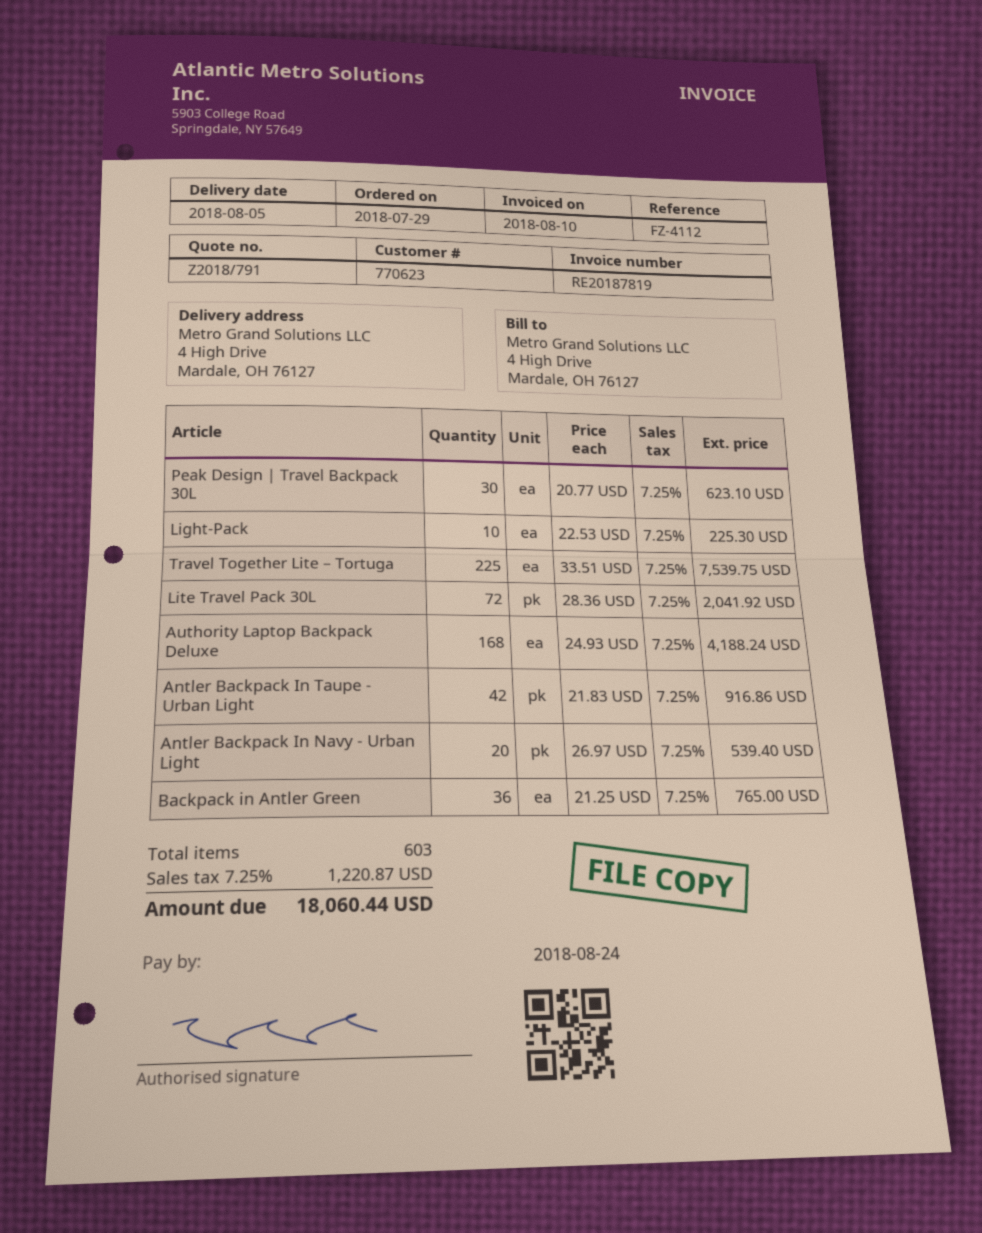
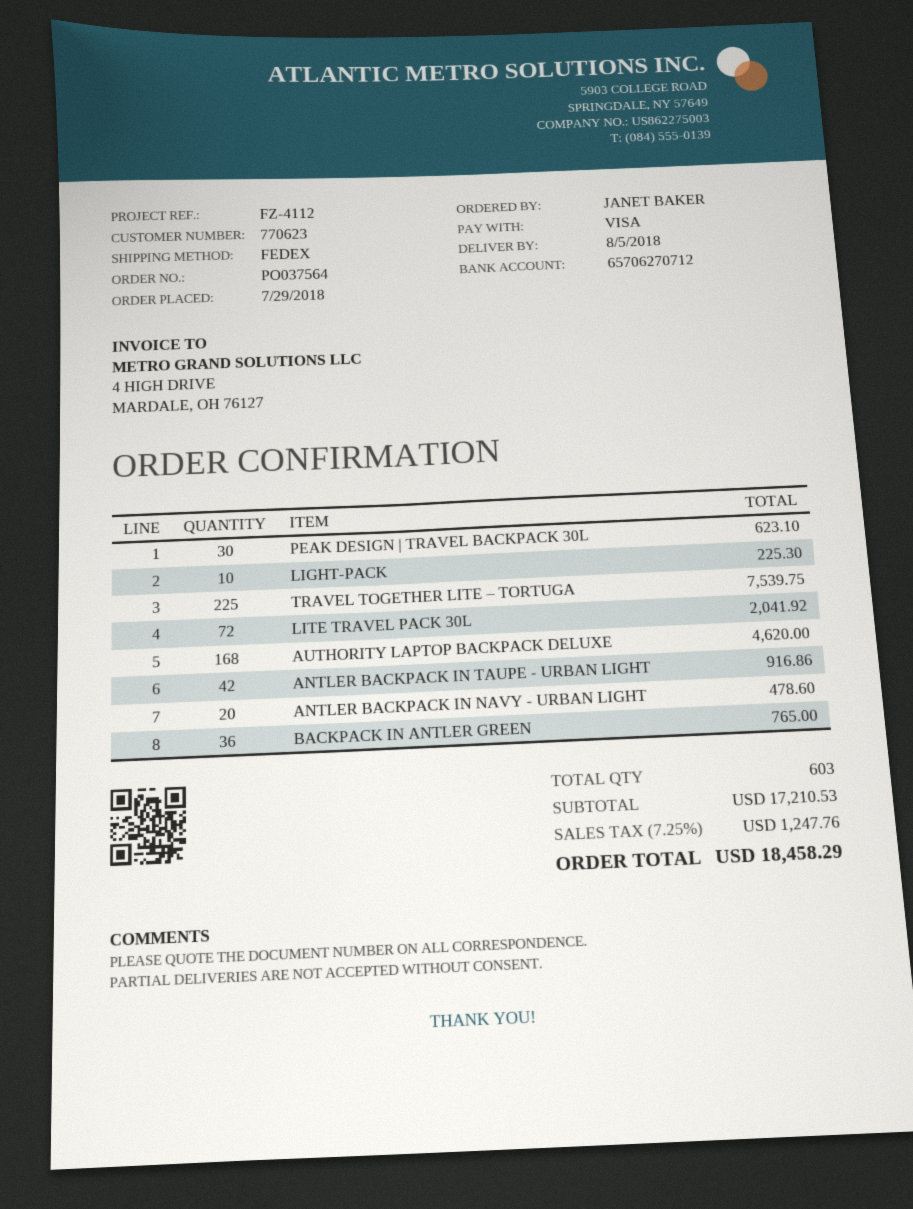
Authority Laptop Backpack Deluxe: 168 for 4188.24 -> 168 for 4620.00
Antler Backpack In Navy - Urban Light: 20 for 539.40 -> 20 for 478.60
tax: 7.25% = 1220.87 -> 7.25% = 1247.76
total: 18060.44 -> 18458.29

